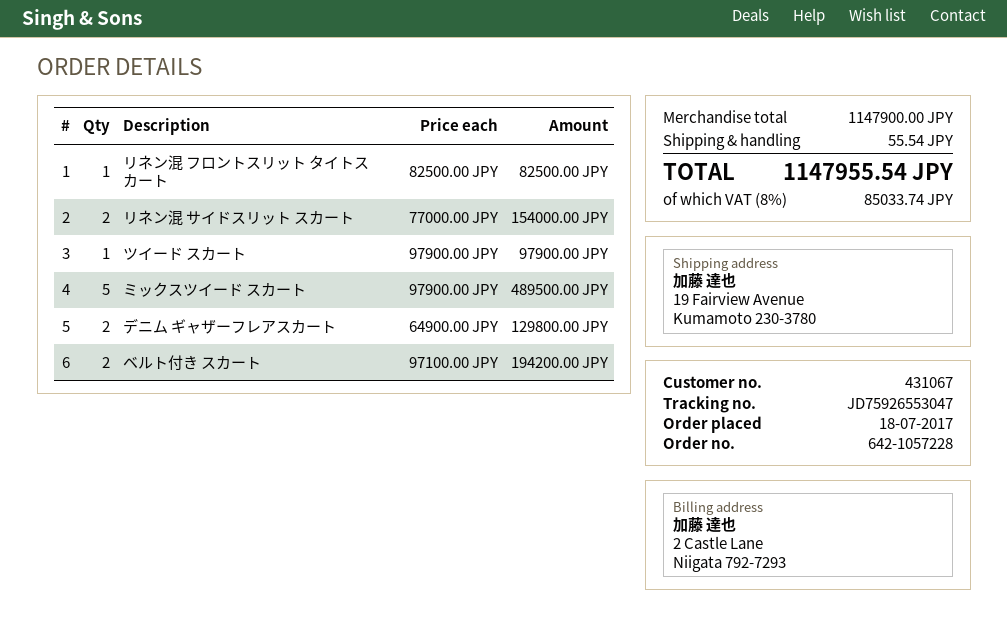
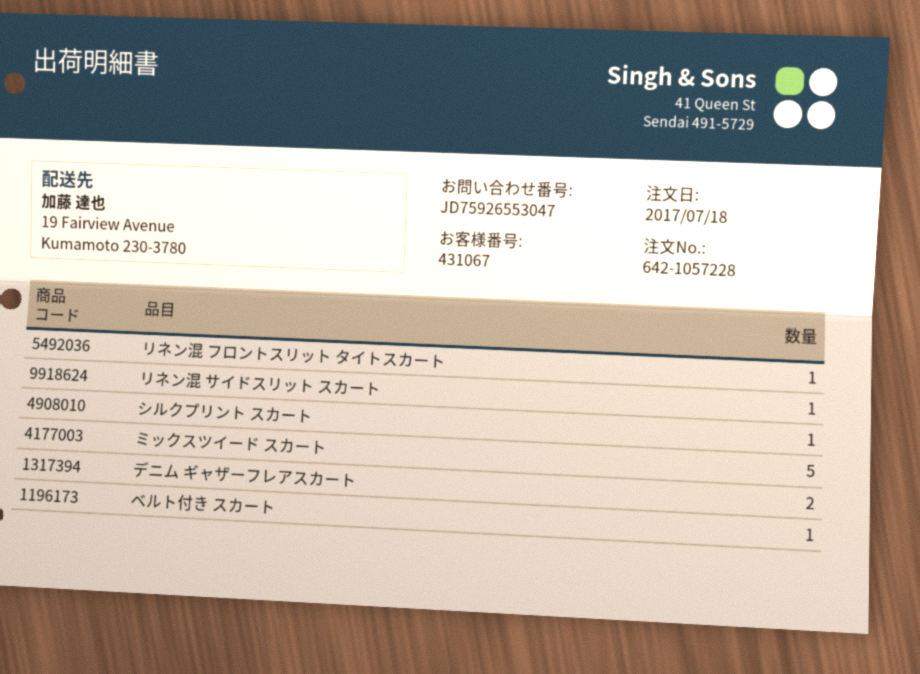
リネン混 サイドスリット スカート: 2 -> 1
ツイード スカート: 1 -> none
ベルト付き スカート: 2 -> 1
シルクプリント スカート: none -> 1

